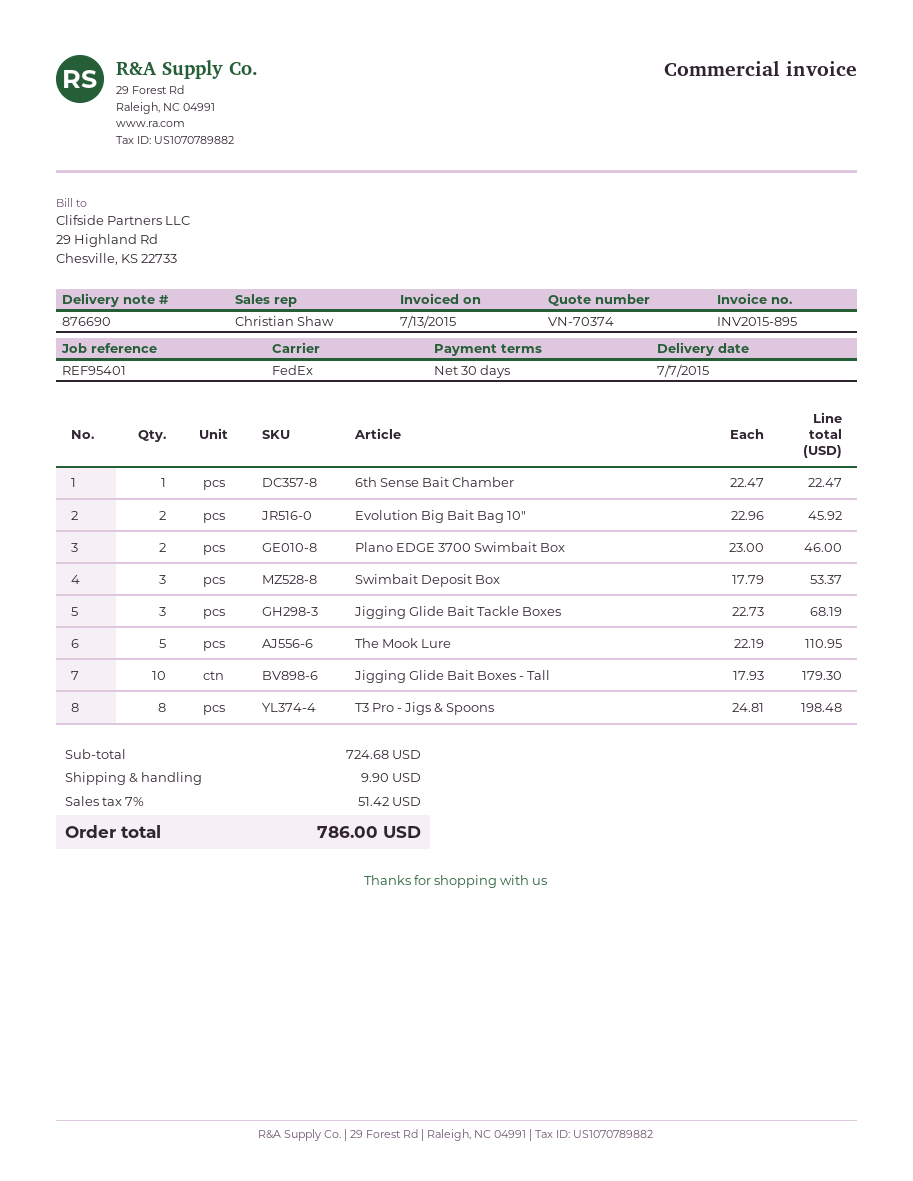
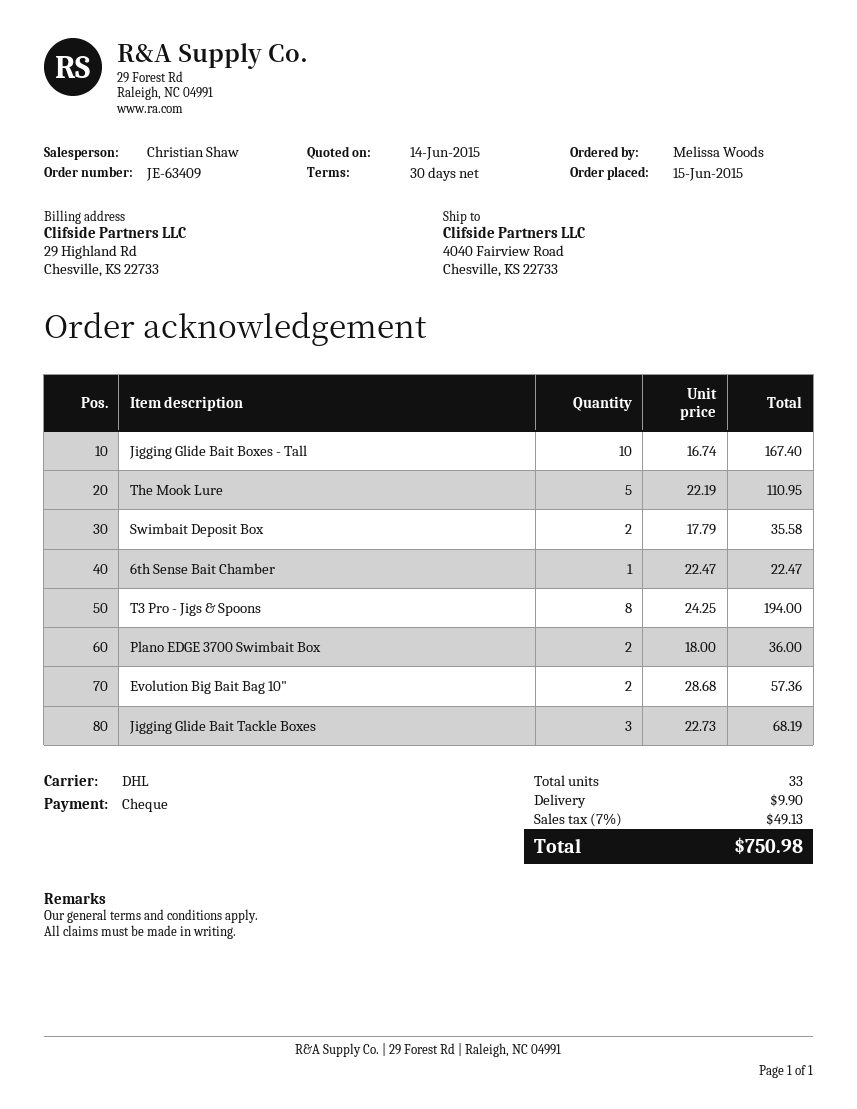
shipping method: FedEx -> DHL
Evolution Big Bait Bag 10": 2 x 22.96 = 45.92 -> 2 x 28.68 = 57.36
Plano EDGE 3700 Swimbait Box: 2 x 23.00 = 46.00 -> 2 x 18.00 = 36.00
Swimbait Deposit Box: 3 x 17.79 = 53.37 -> 2 x 17.79 = 35.58
Jigging Glide Bait Boxes - Tall: 10 x 17.93 = 179.30 -> 10 x 16.74 = 167.40
T3 Pro - Jigs & Spoons: 8 x 24.81 = 198.48 -> 8 x 24.25 = 194.00
tax: 7% = 51.42 -> 7% = 49.13
total: 786.00 -> 750.98

